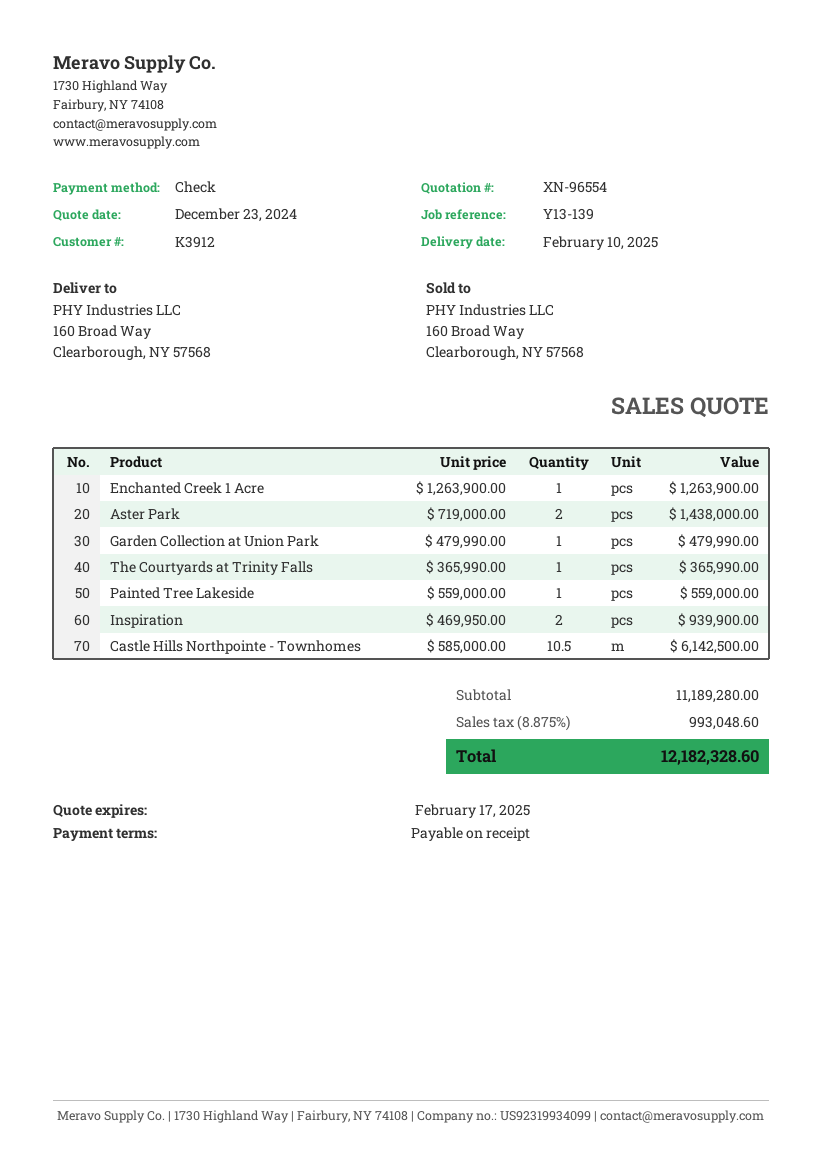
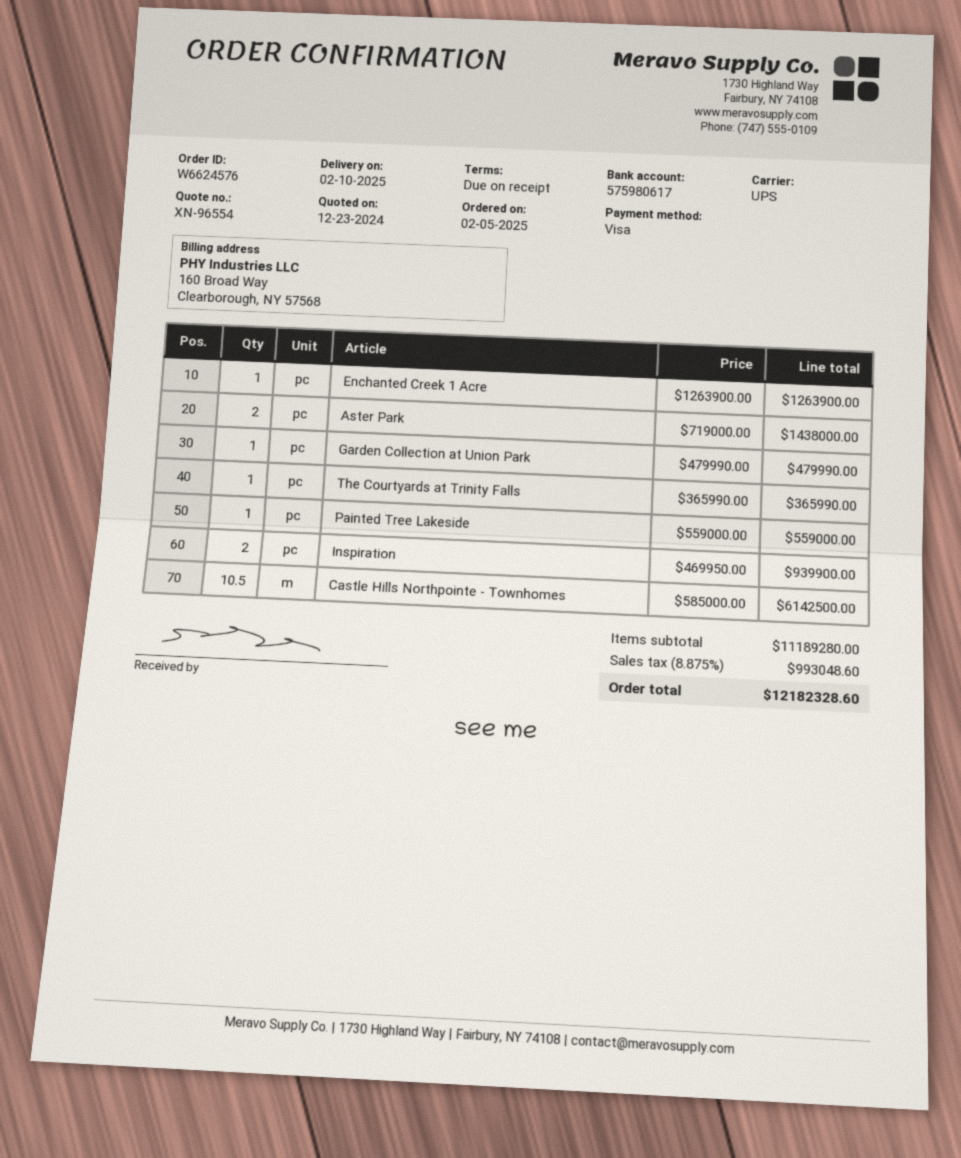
payment method: cheque -> Visa

